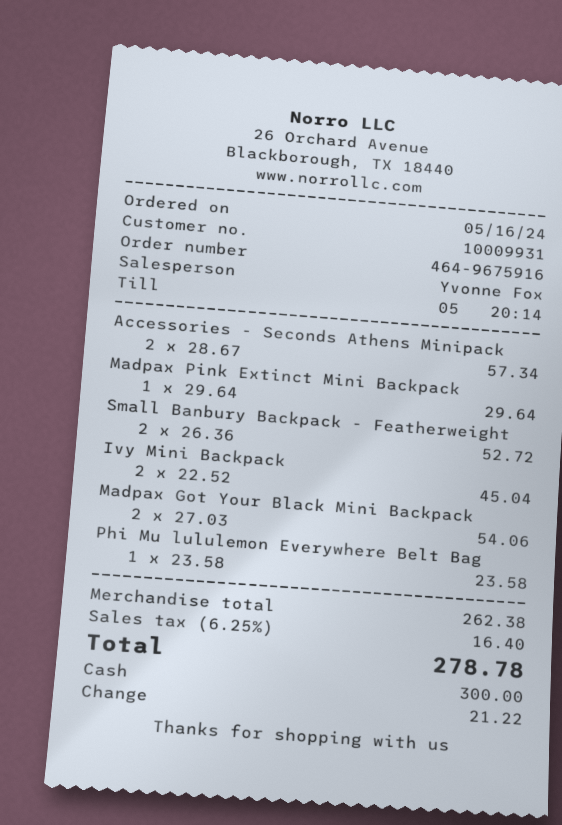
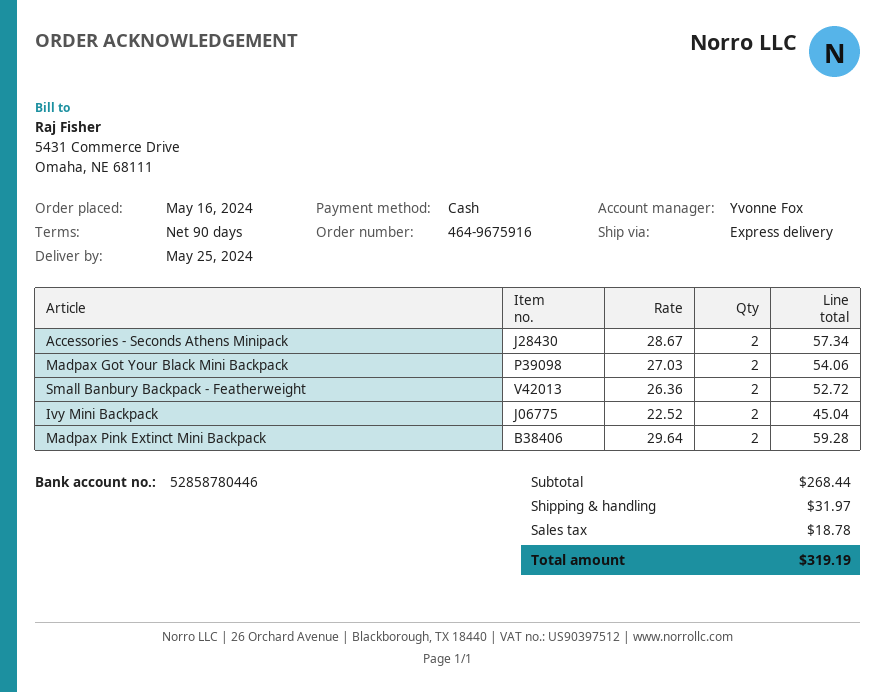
Madpax Pink Extinct Mini Backpack: 1 x 29.64 = 29.64 -> 2 x 29.64 = 59.28
Phi Mu lululemon Everywhere Belt Bag: 1 x 23.58 = 23.58 -> none
subtotal: 262.38 -> 268.44
shipping: none -> 31.97
tax: 16.40 -> 18.78
total: 278.78 -> 319.19

